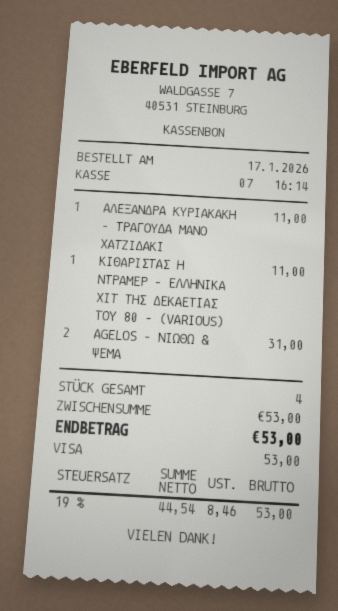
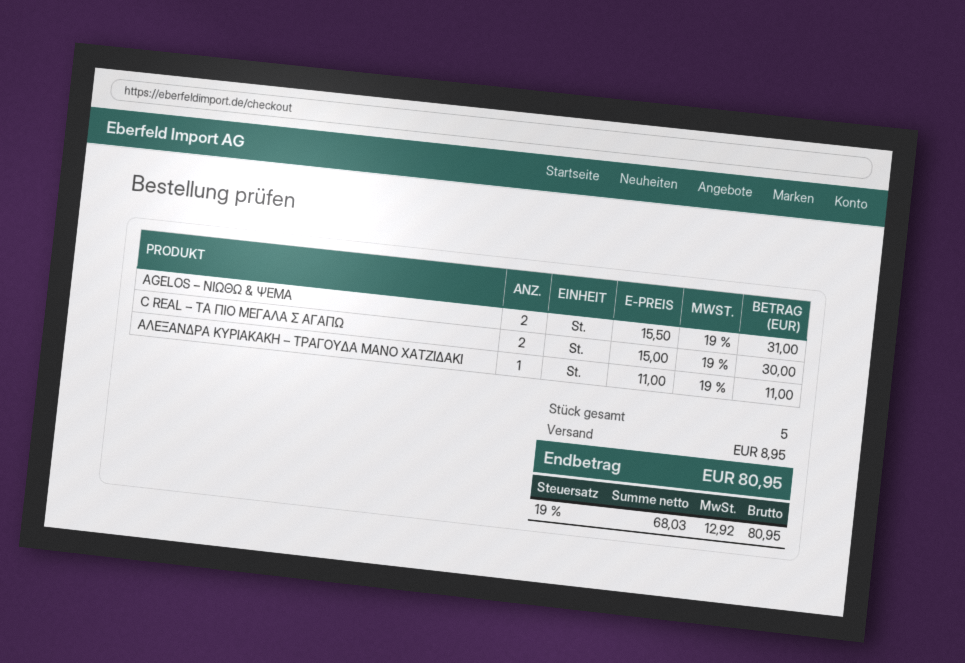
ΚΙΘΑΡΙΣΤΑΣ Η ΝΤΡΑΜΕΡ – ΕΛΛΗΝΙΚΑ ΧΙΤ ΤΗΣ ΔΕΚΑΕΤΙΑΣ ΤΟΥ 80 – (VARIOUS): 1 for 11.00 -> none
C REAL – ΤΑ ΠΙΟ ΜΕΓΑΛΑ Σ ΑΓΑΠΩ: none -> 2 for 30.00
total quantity: 4 -> 5
shipping: none -> 8.95
net: 44.54 -> 68.03
tax: 19% = 8.46 -> 19% = 12.92
total: 53.00 -> 80.95

